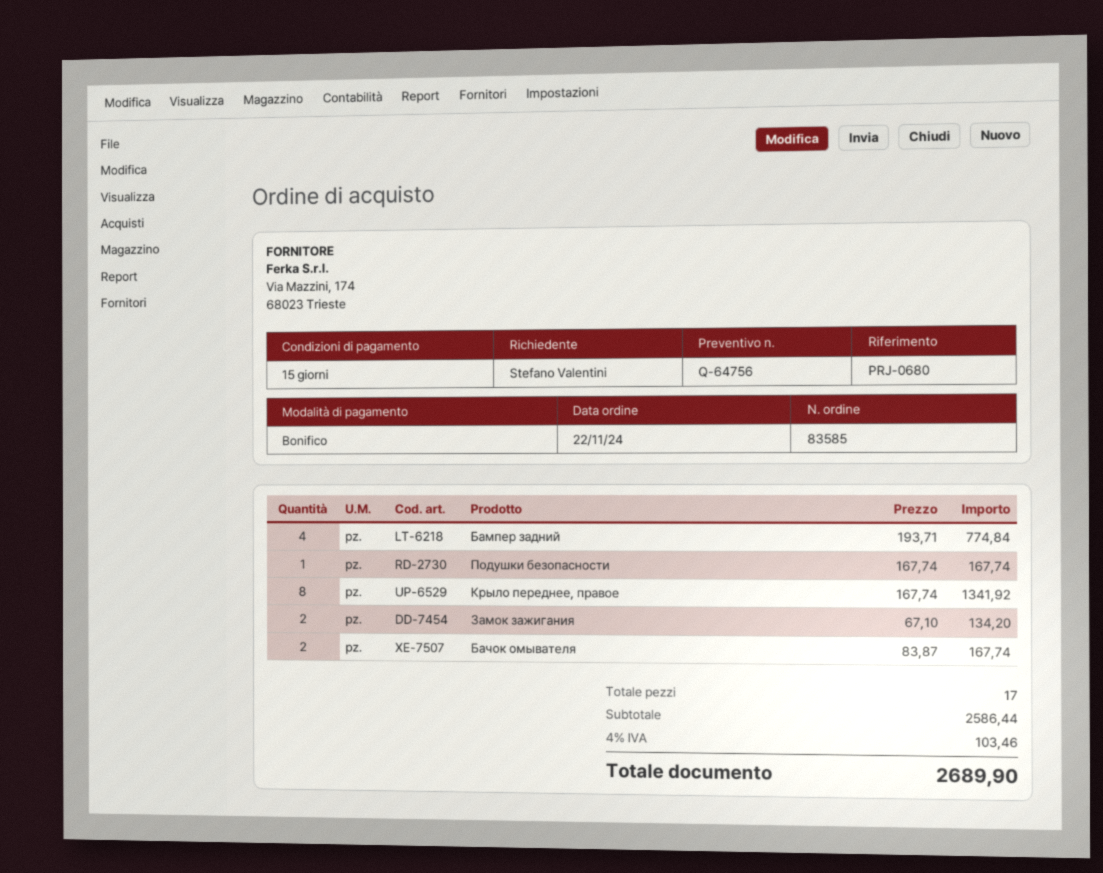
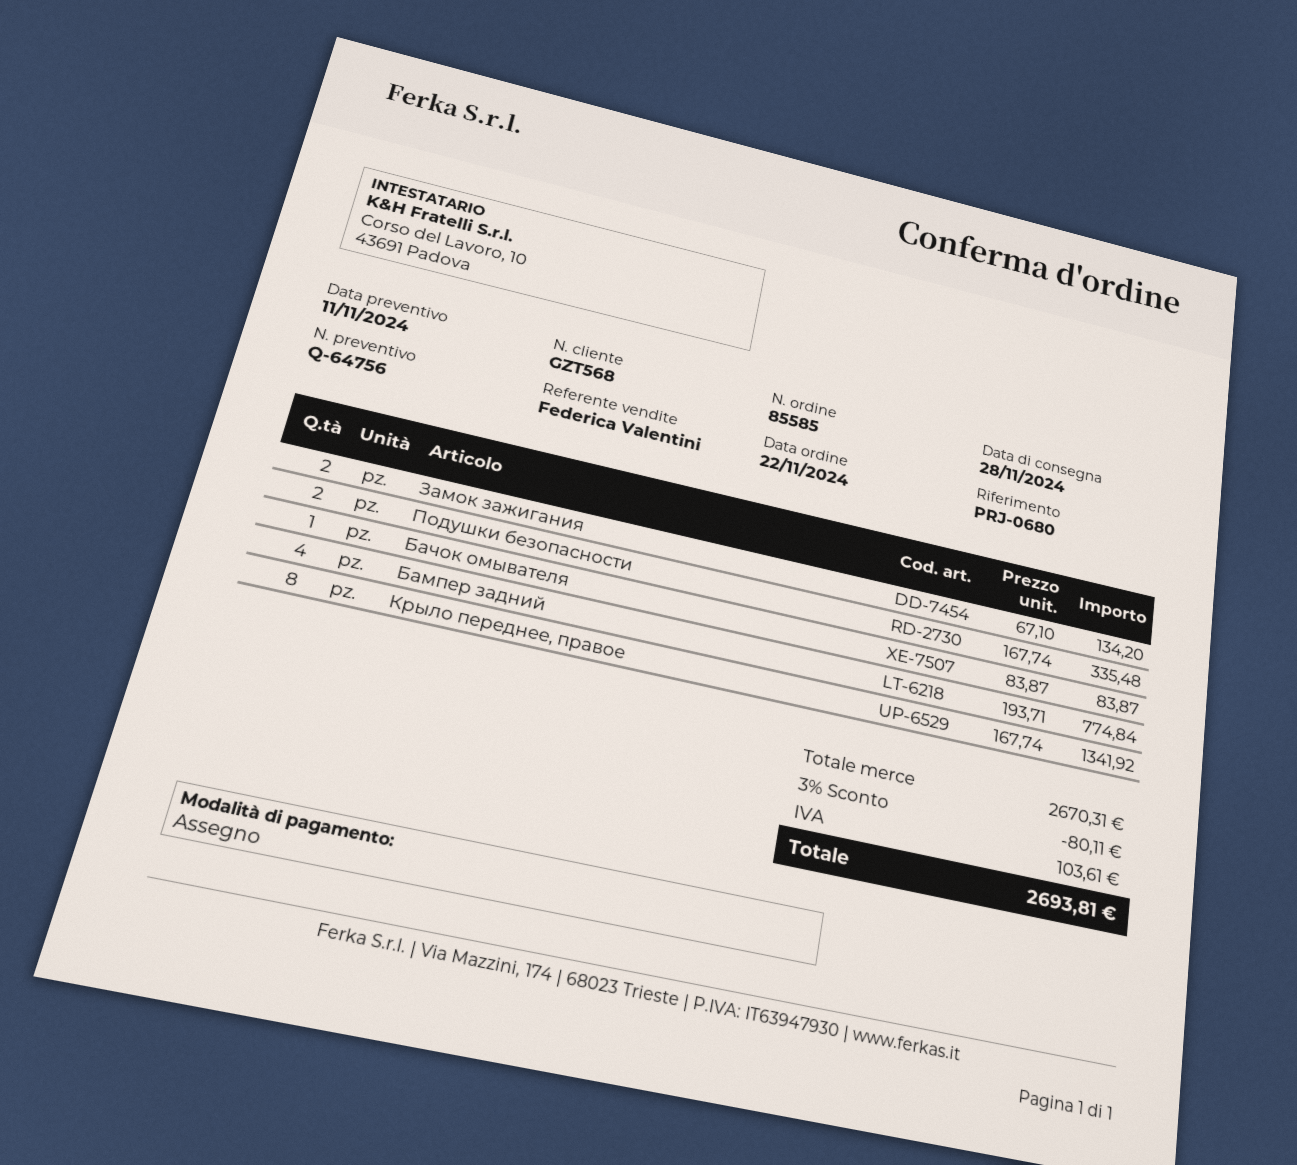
order number: 83585 -> 85585
payment method: bank transfer -> cheque
Подушки безопасности: 1 x 167.74 = 167.74 -> 2 x 167.74 = 335.48
Бачок омывателя: 2 x 83.87 = 167.74 -> 1 x 83.87 = 83.87
subtotal: 2586.44 -> 2670.31
discount: none -> 3% = 80.11
tax: 103.46 -> 103.61
total: 2689.90 -> 2693.81

